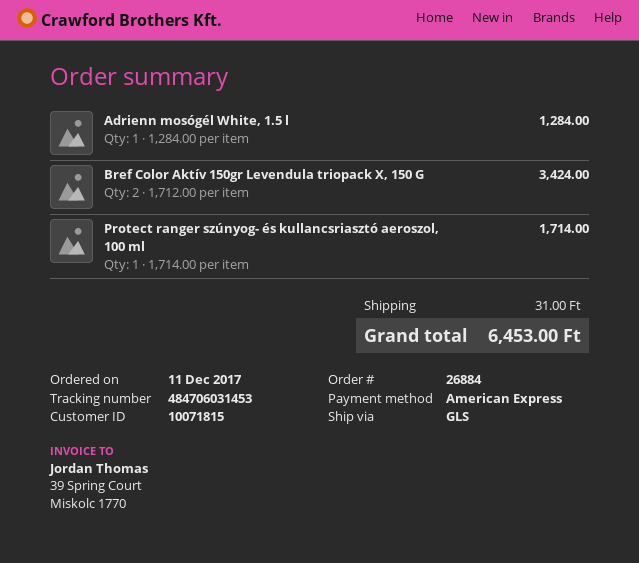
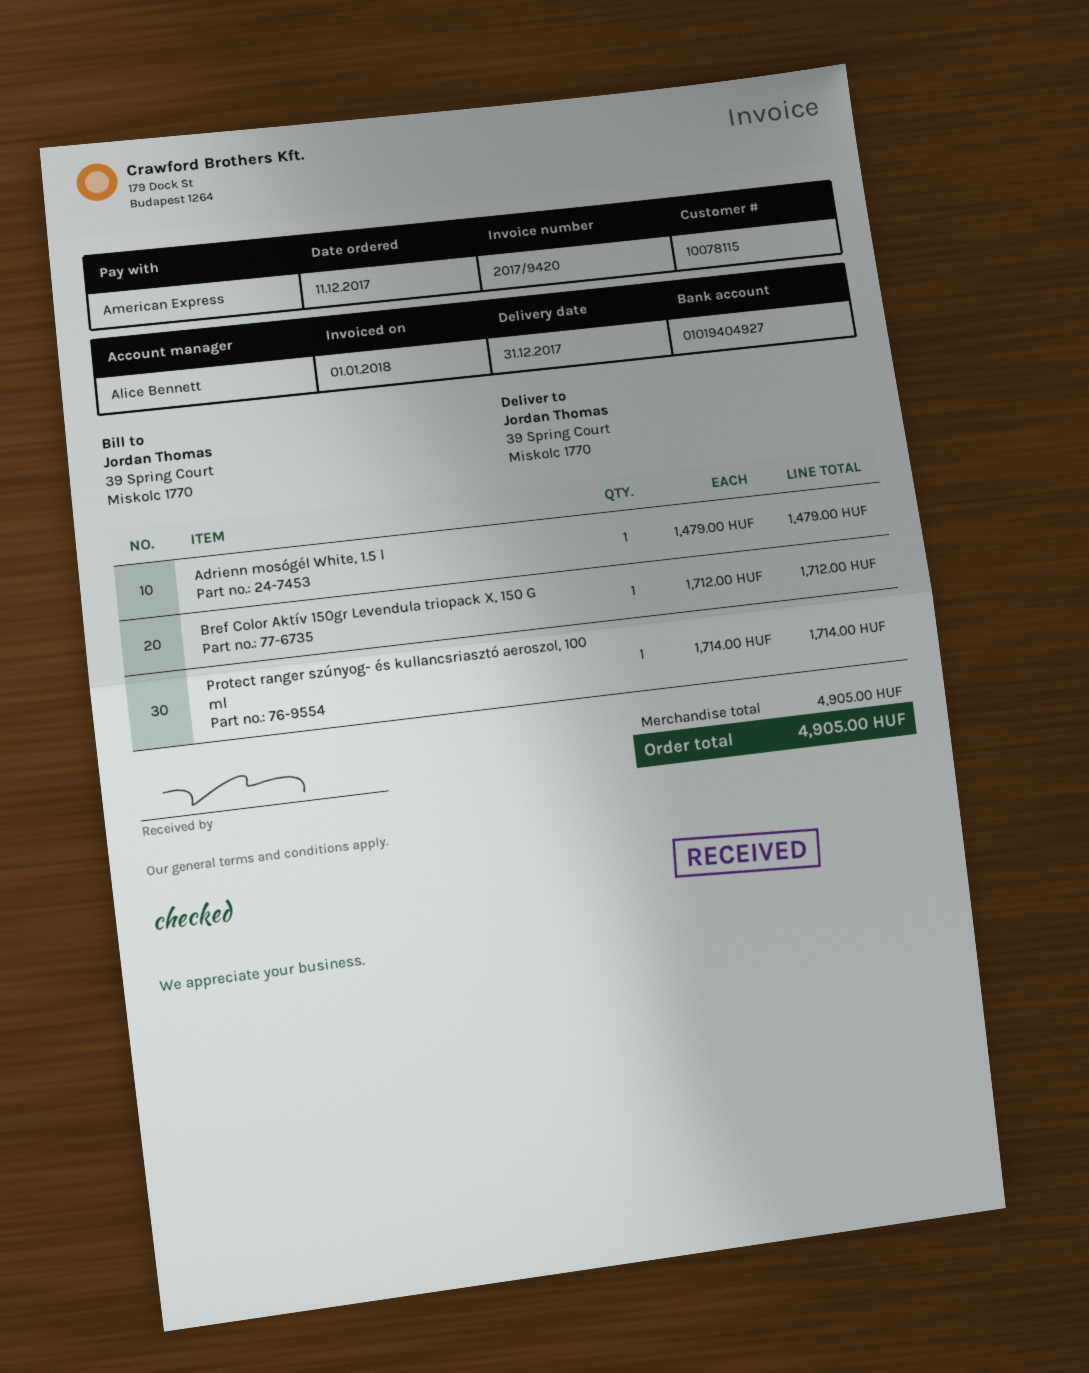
customer number: 10071815 -> 10078115
Adrienn mosógél White, 1.5 l: 1 x 1284.00 = 1284.00 -> 1 x 1479.00 = 1479.00
Bref Color Aktív 150gr Levendula triopack X, 150 G: 2 x 1712.00 = 3424.00 -> 1 x 1712.00 = 1712.00
shipping: 31.00 -> none
total: 6453.00 -> 4905.00

